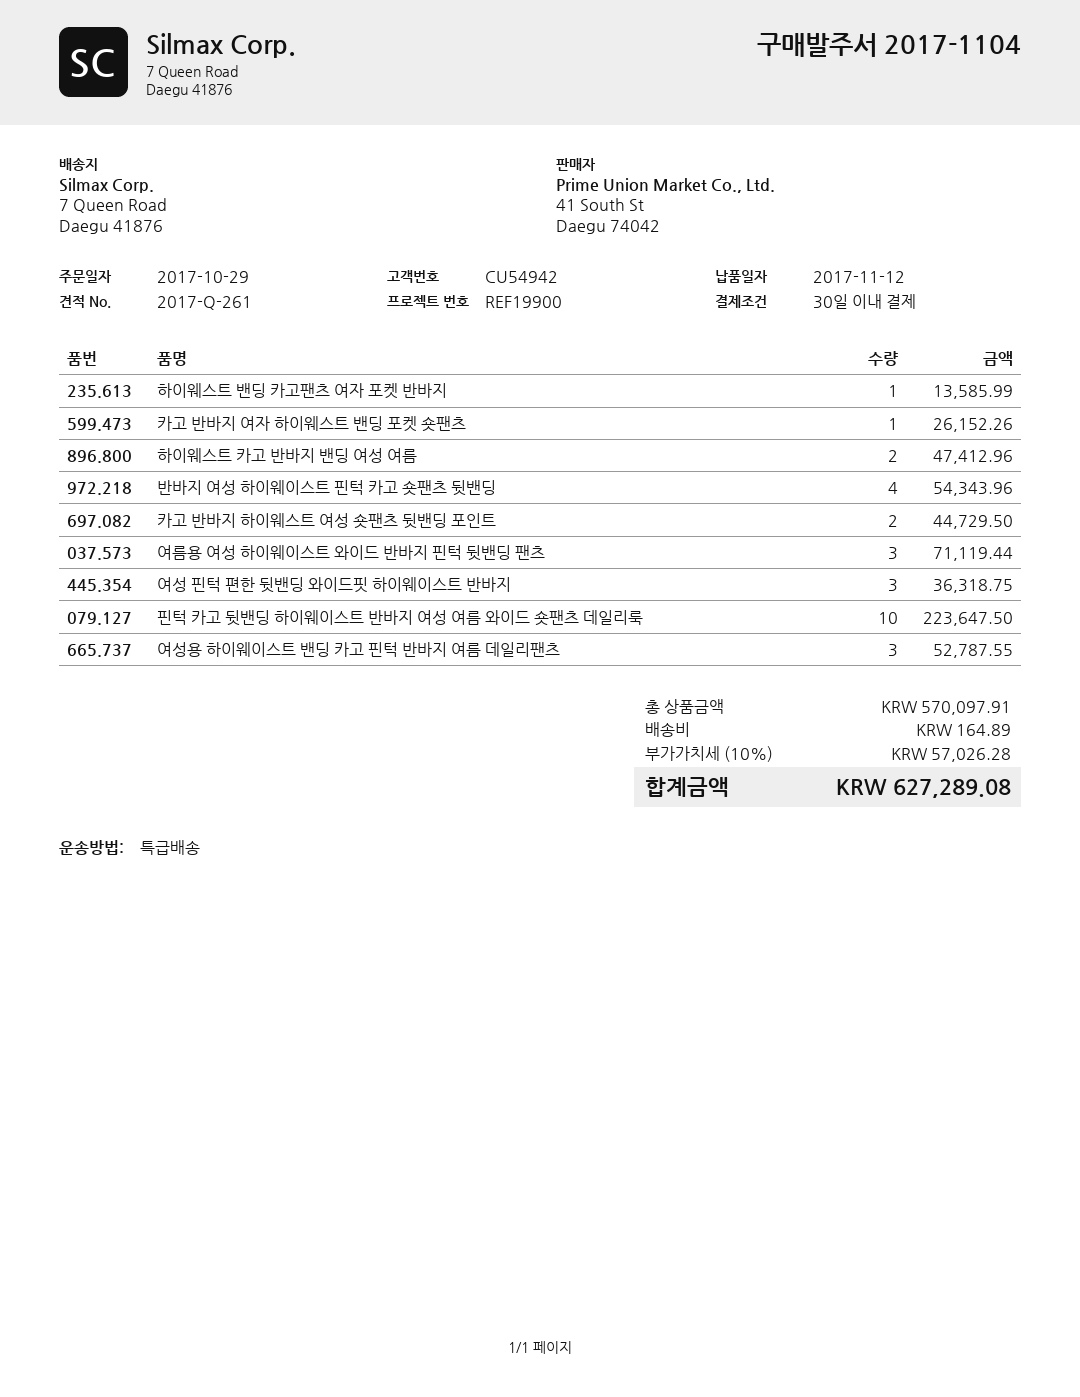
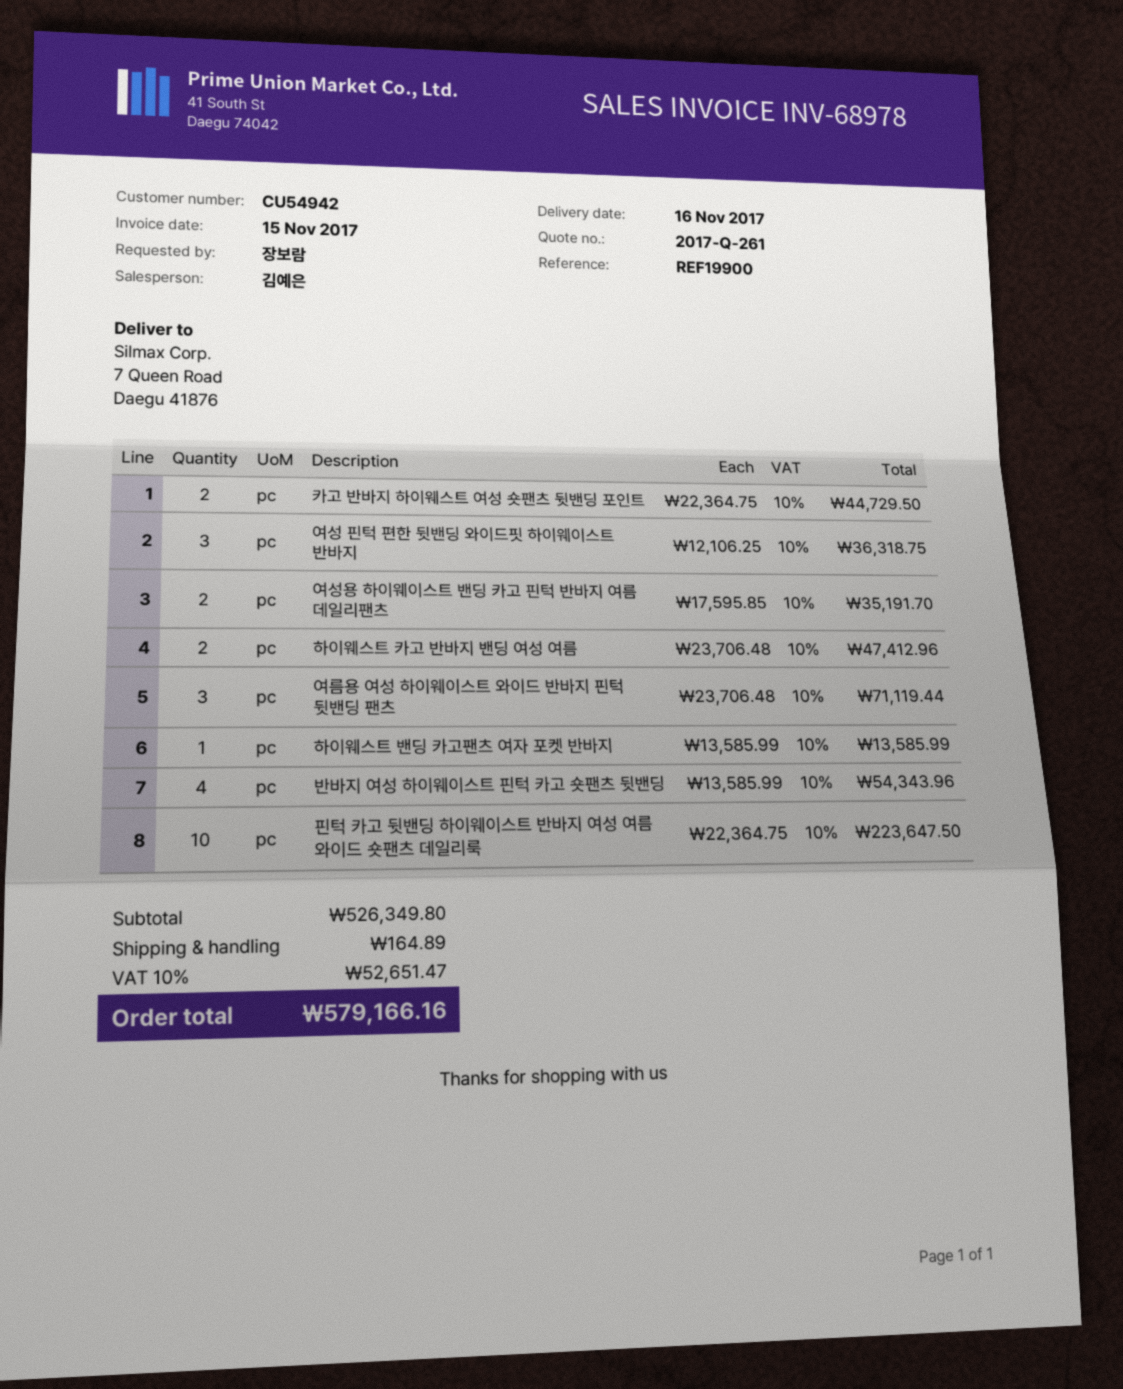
delivery date: 2017-11-12 -> 2017-11-16
카고 반바지 여자 하이웨스트 밴딩 포켓 숏팬츠: 1 for 26152.26 -> none
여성용 하이웨이스트 밴딩 카고 핀턱 반바지 여름 데일리팬츠: 3 for 52787.55 -> 2 for 35191.70
subtotal: 570097.91 -> 526349.80
tax: 10% = 57026.28 -> 10% = 52651.47
total: 627289.08 -> 579166.16

